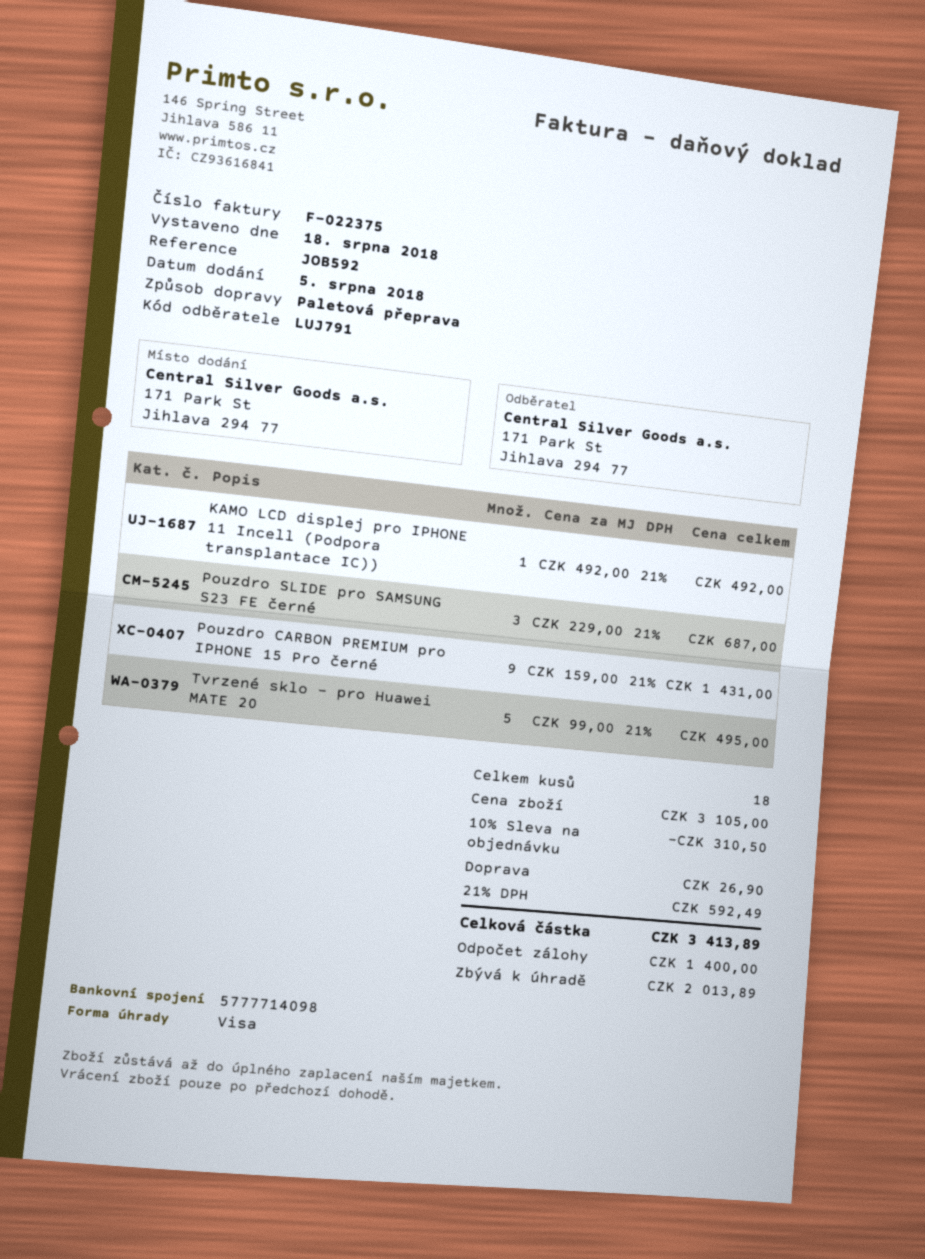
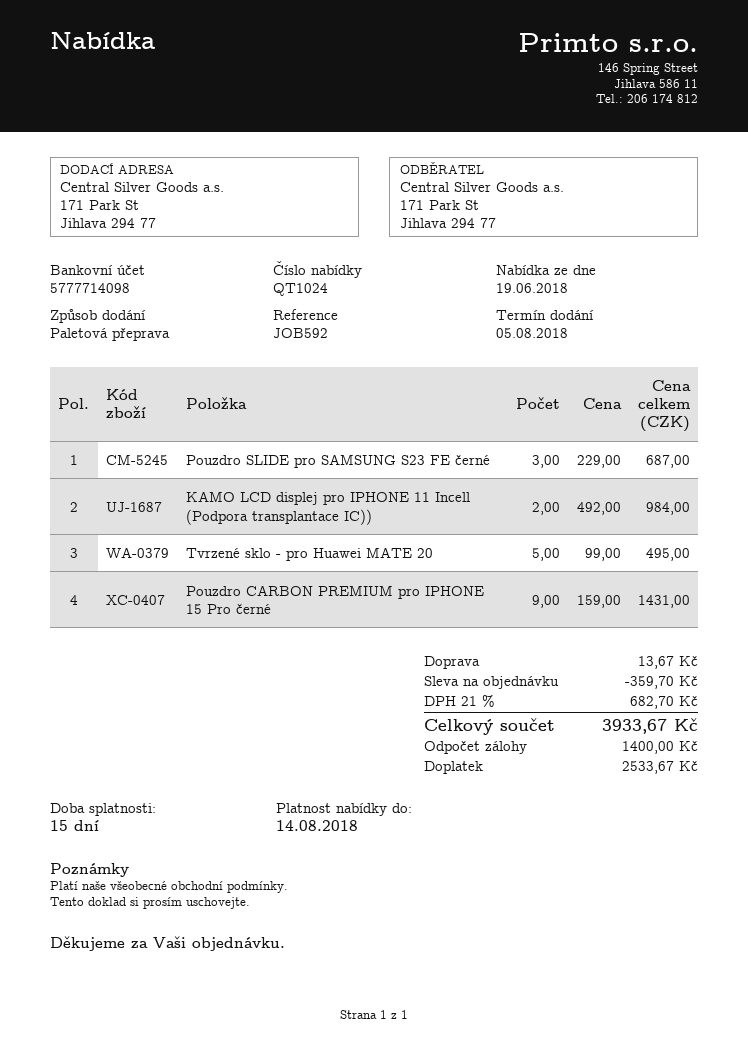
KAMO LCD displej pro IPHONE 11 Incell (Podpora transplantace IC)): 1 x 492.00 = 492.00 -> 2 x 492.00 = 984.00
discount: 310.50 -> 359.70
shipping: 26.90 -> 13.67
tax: 21% = 592.49 -> 21% = 682.70
total: 3413.89 -> 3933.67
balance: 2013.89 -> 2533.67

